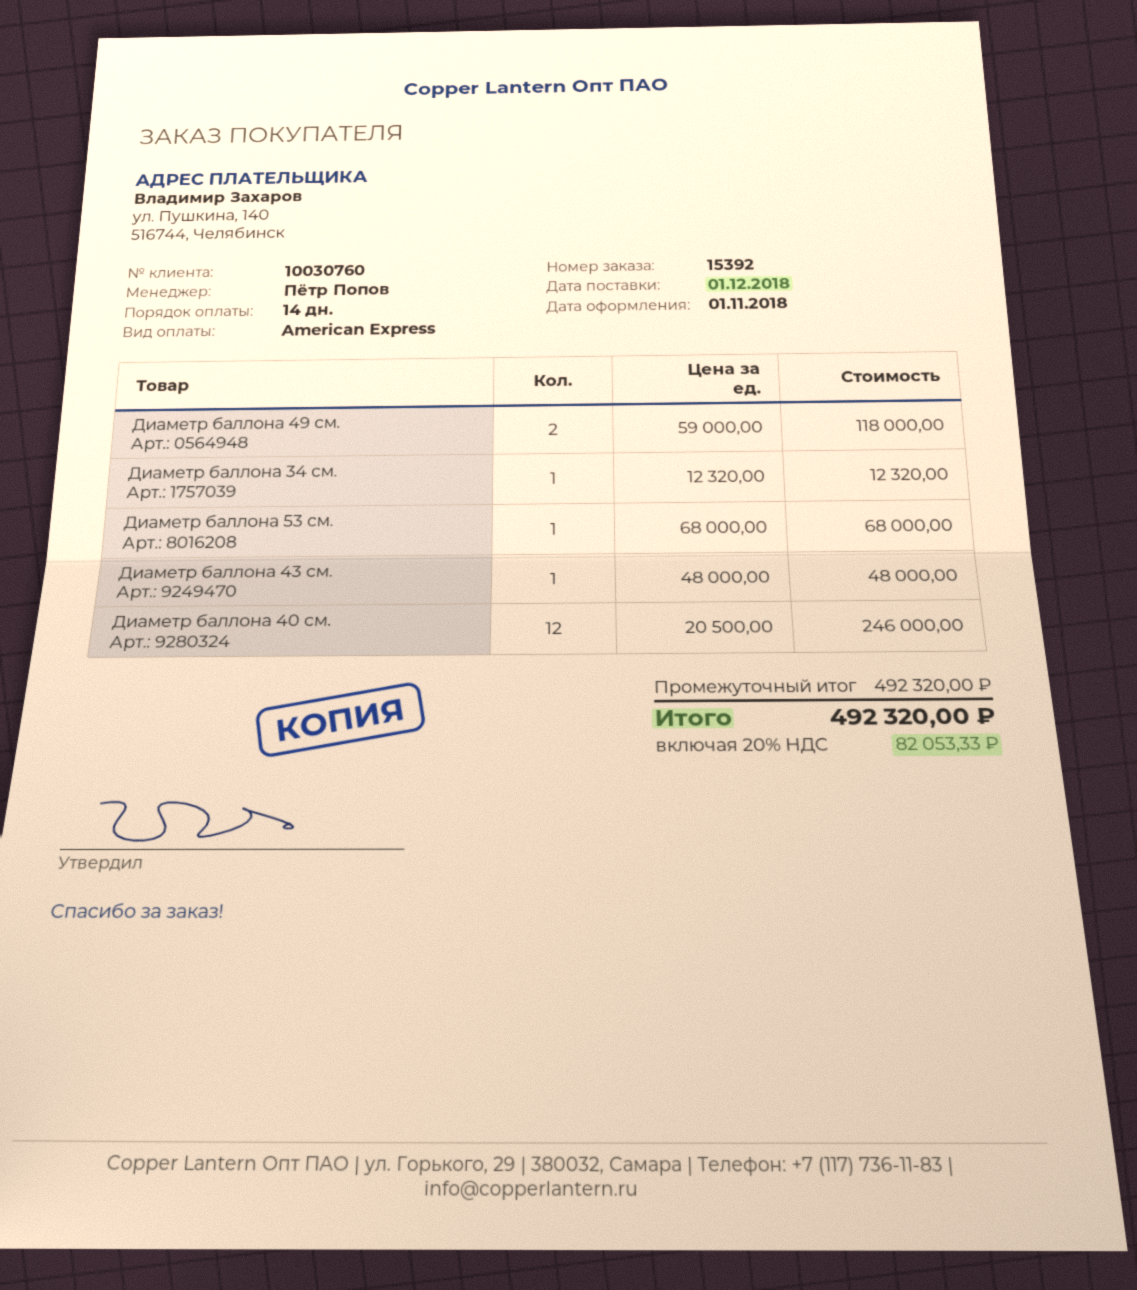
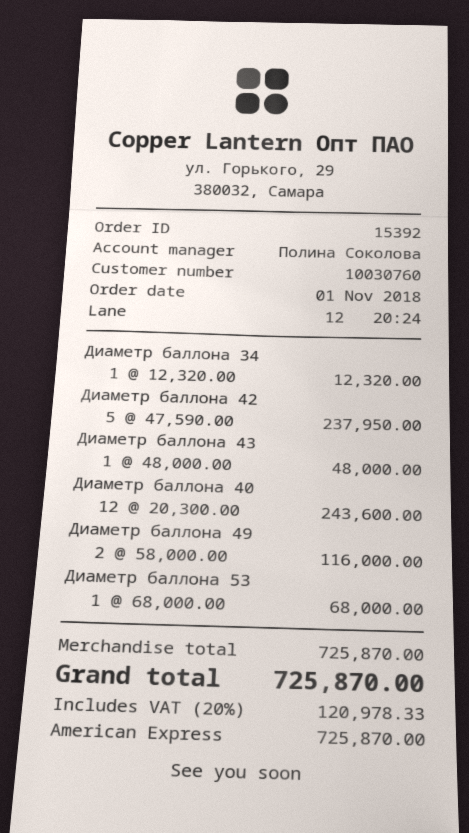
sales rep: Пётр Попов -> Полина Соколова
Диаметр баллона 49 см.: 2 x 59000.00 = 118000.00 -> 2 x 58000.00 = 116000.00
Диаметр баллона 40 см.: 12 x 20500.00 = 246000.00 -> 12 x 20300.00 = 243600.00
Диаметр баллона 42: none -> 5 x 47590.00 = 237950.00
subtotal: 492320.00 -> 725870.00
tax: 20% = 82053.33 -> 20% = 120978.33
total: 492320.00 -> 725870.00

